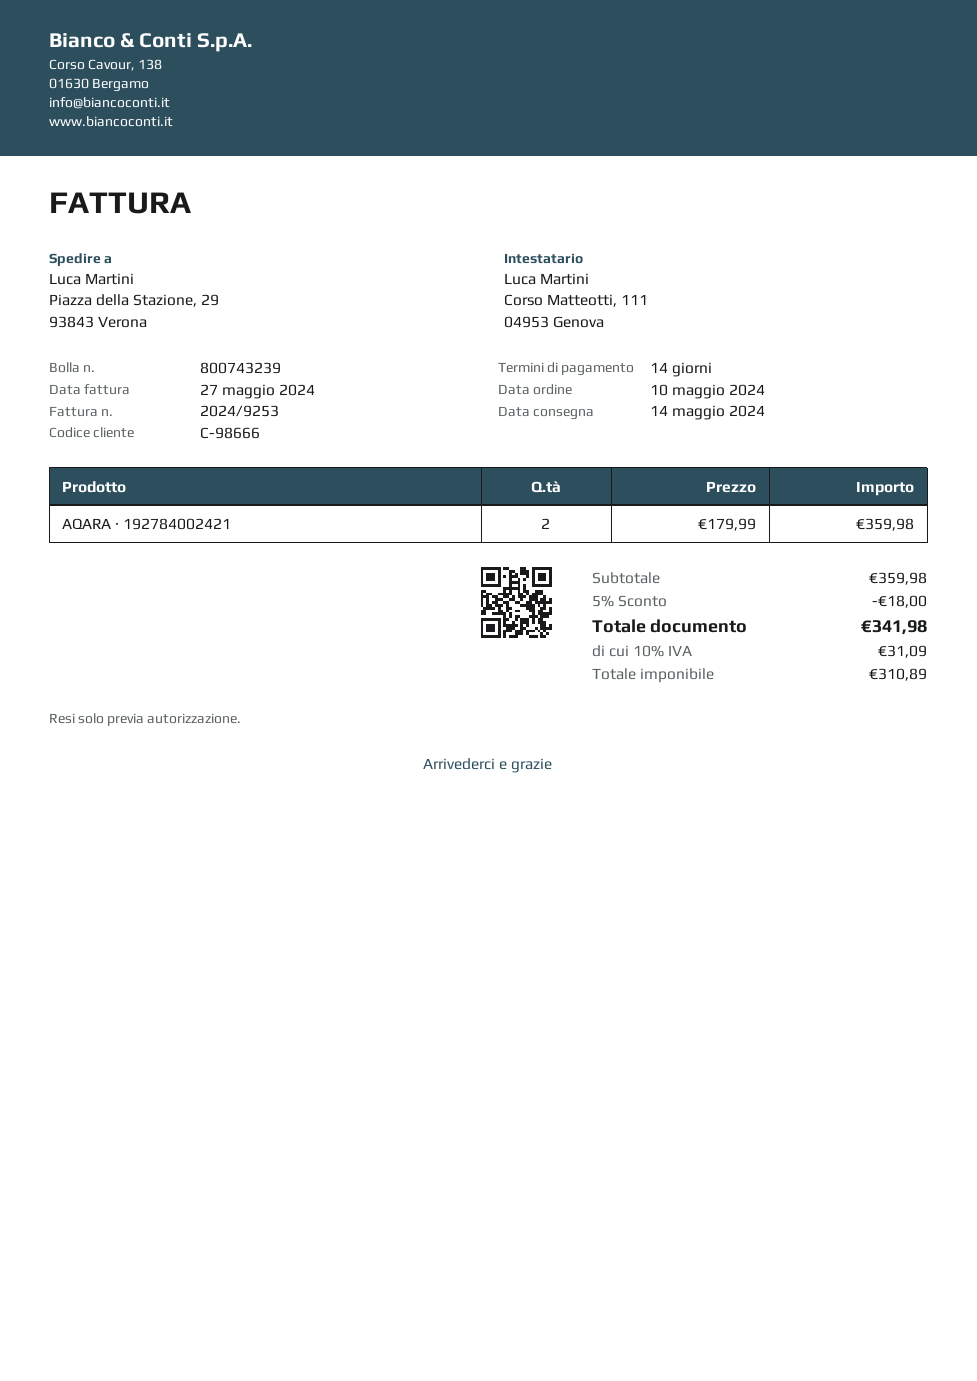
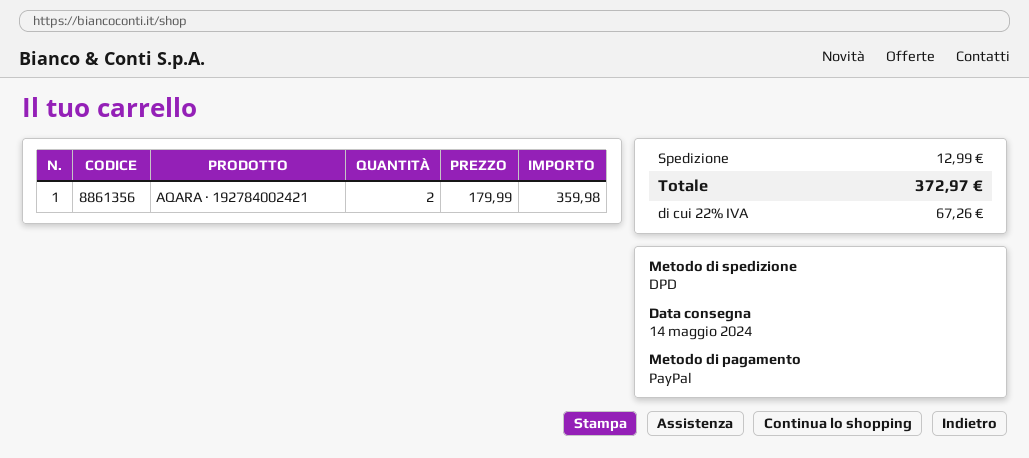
discount: 5% = 18.00 -> none
shipping: none -> 12.99
tax: 10% = 31.09 -> 22% = 67.26
total: 341.98 -> 372.97

